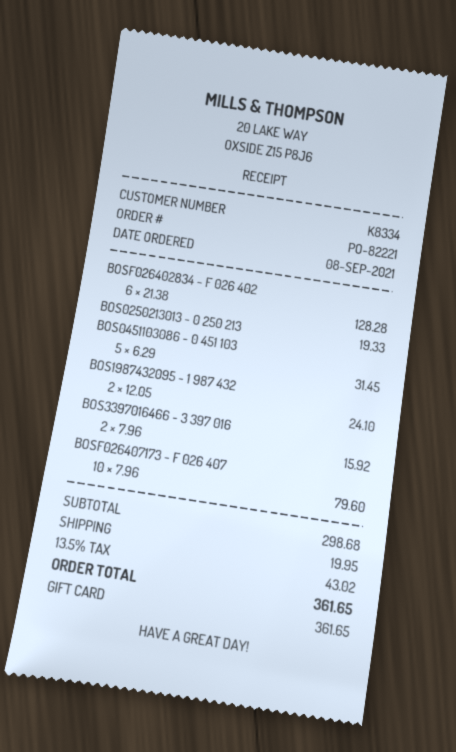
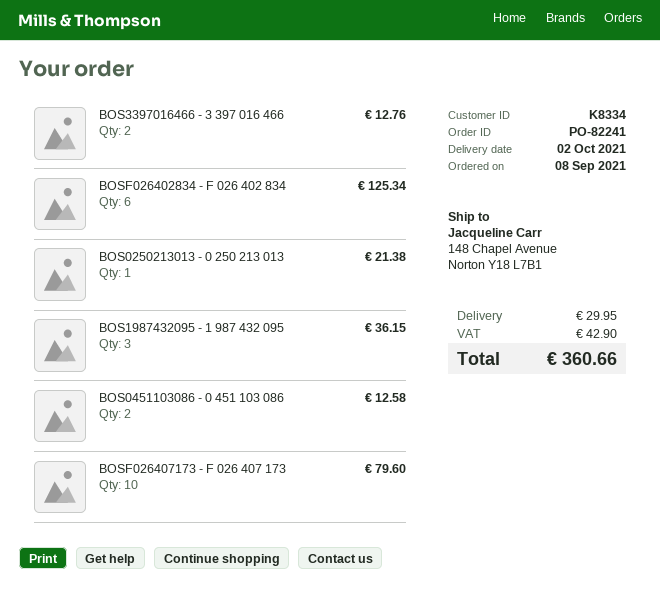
order number: PO-82221 -> PO-82241
BOSF026402834 - F 026 402: 6 for 128.28 -> 6 for 125.34
BOS0250213013 - 0 250 213: 1 for 19.33 -> 1 for 21.38
BOS0451103086 - 0 451 103: 5 for 31.45 -> 2 for 12.58
BOS1987432095 - 1 987 432: 2 for 24.10 -> 3 for 36.15
BOS3397016466 - 3 397 016: 2 for 15.92 -> 2 for 12.76
shipping: 19.95 -> 29.95
tax: 43.02 -> 42.90
total: 361.65 -> 360.66

